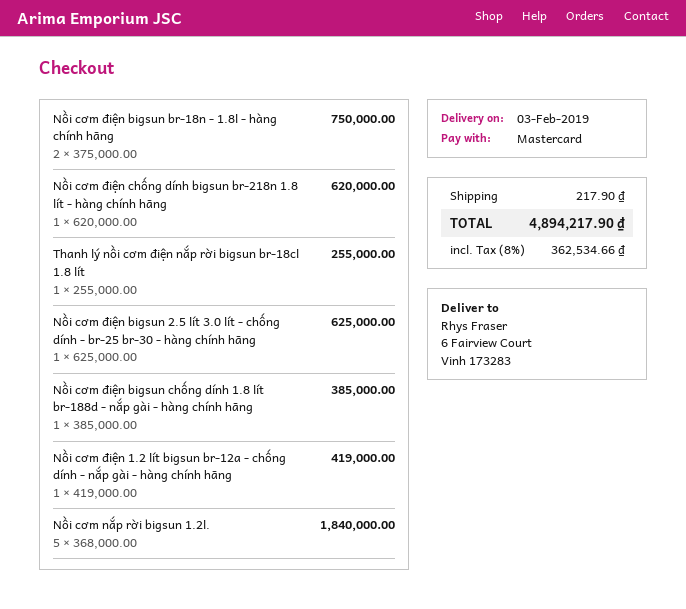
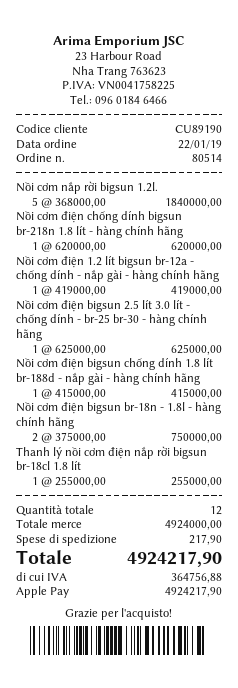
payment method: Mastercard -> Apple Pay
Nồi cơm điện bigsun chống dính 1.8 lít br-188d - nắp gài - hàng chính hãng: 1 x 385000.00 = 385000.00 -> 1 x 415000.00 = 415000.00
tax: 362534.66 -> 364756.88
total: 4894217.90 -> 4924217.90

